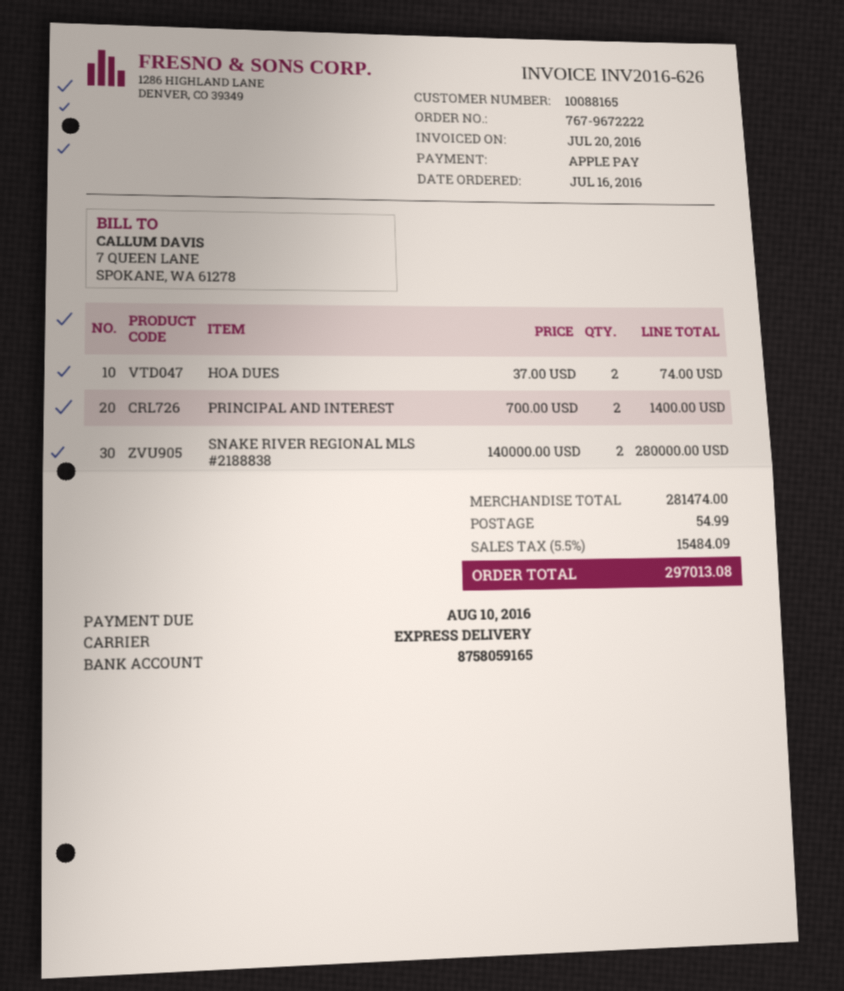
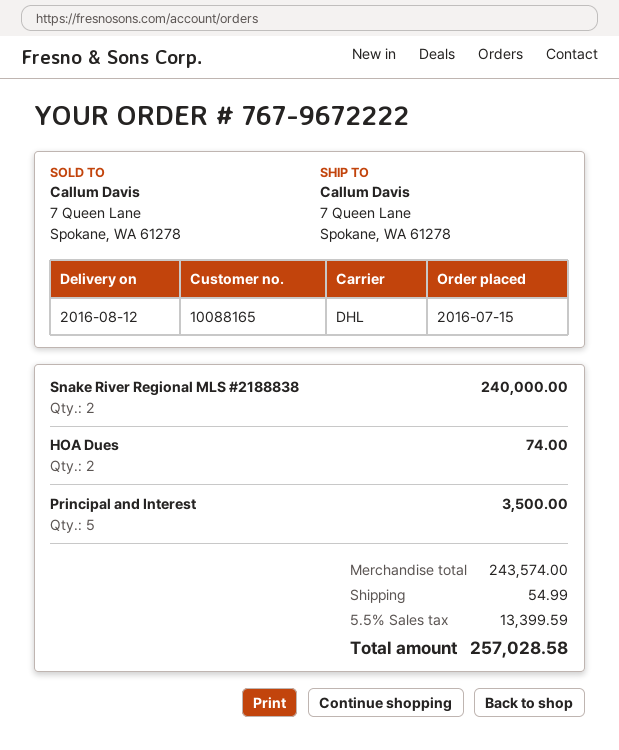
order date: 2016-07-16 -> 2016-07-15
shipping method: express -> DHL
PRINCIPAL AND INTEREST: 2 for 1400.00 -> 5 for 3500.00
SNAKE RIVER REGIONAL MLS #2188838: 2 for 280000.00 -> 2 for 240000.00
subtotal: 281474.00 -> 243574.00
tax: 5.5% = 15484.09 -> 5.5% = 13399.59
total: 297013.08 -> 257028.58

